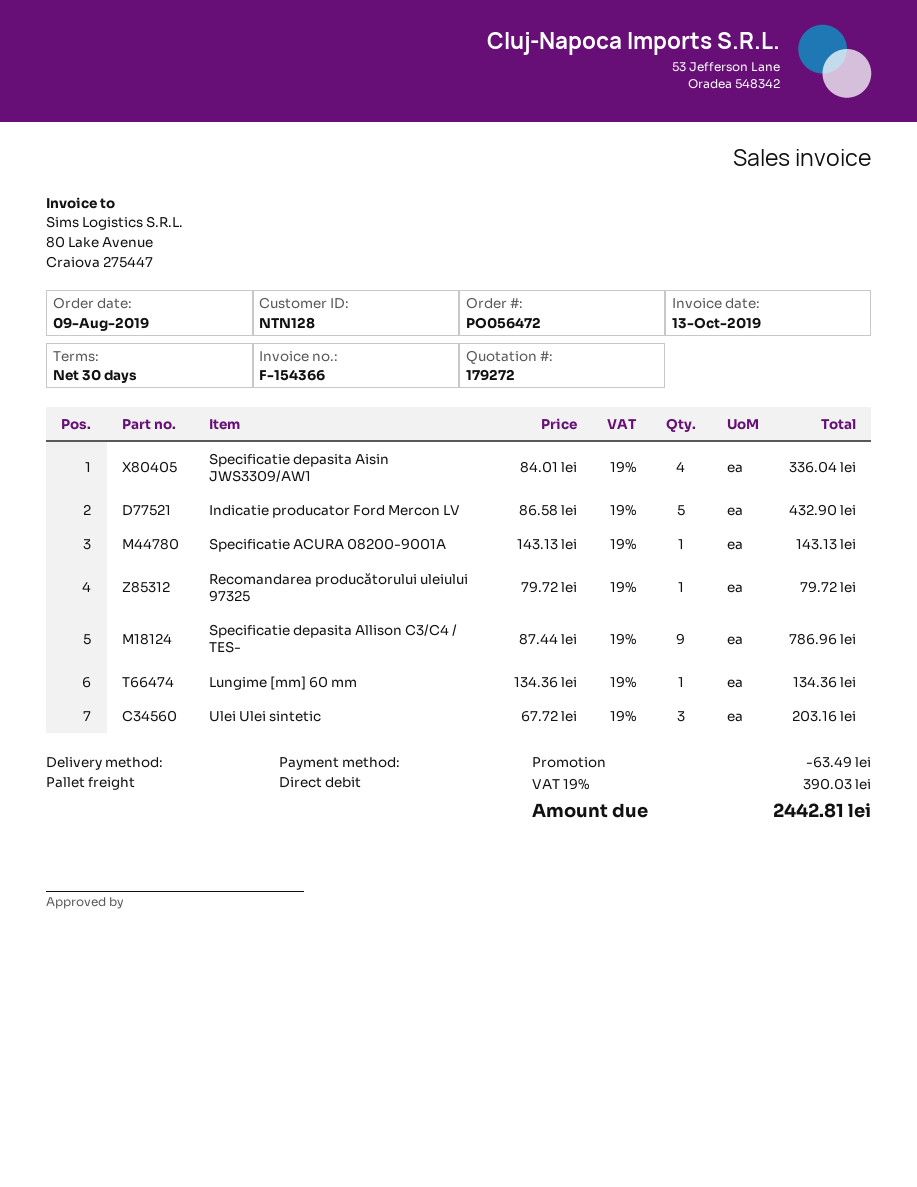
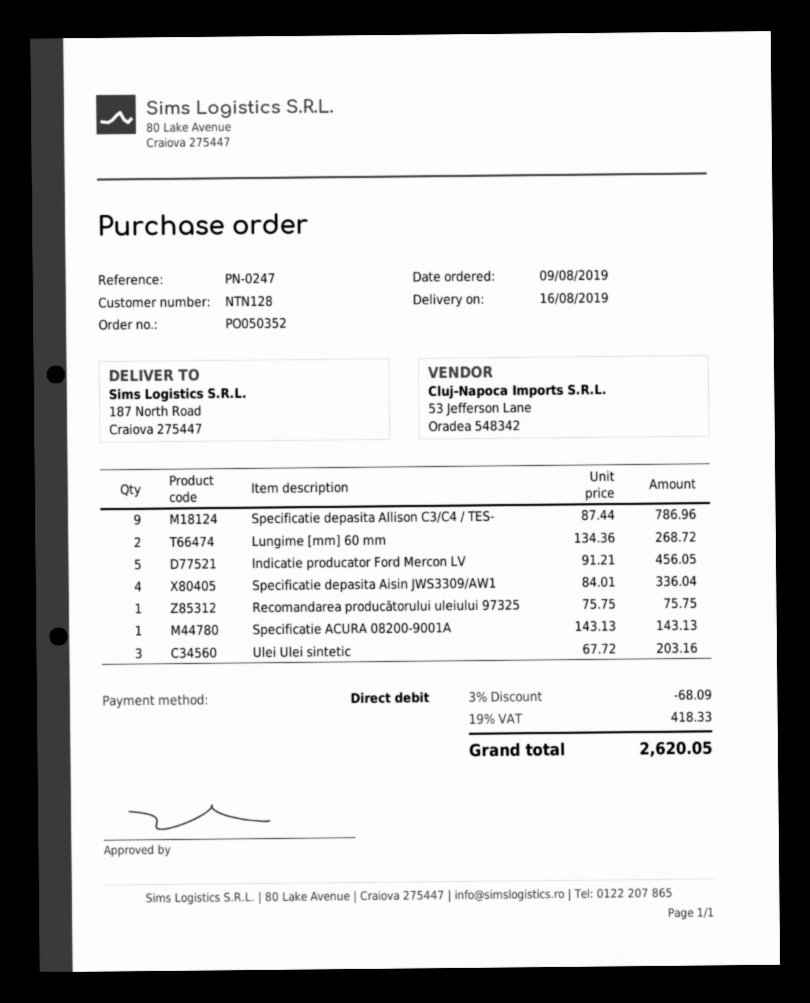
order number: PO056472 -> PO050352
Indicatie producator Ford Mercon LV: 5 x 86.58 = 432.90 -> 5 x 91.21 = 456.05
Recomandarea producătorului uleiului 97325: 1 x 79.72 = 79.72 -> 1 x 75.75 = 75.75
Lungime [mm] 60 mm: 1 x 134.36 = 134.36 -> 2 x 134.36 = 268.72
discount: 63.49 -> 68.09
tax: 19% = 390.03 -> 19% = 418.33
total: 2442.81 -> 2620.05

